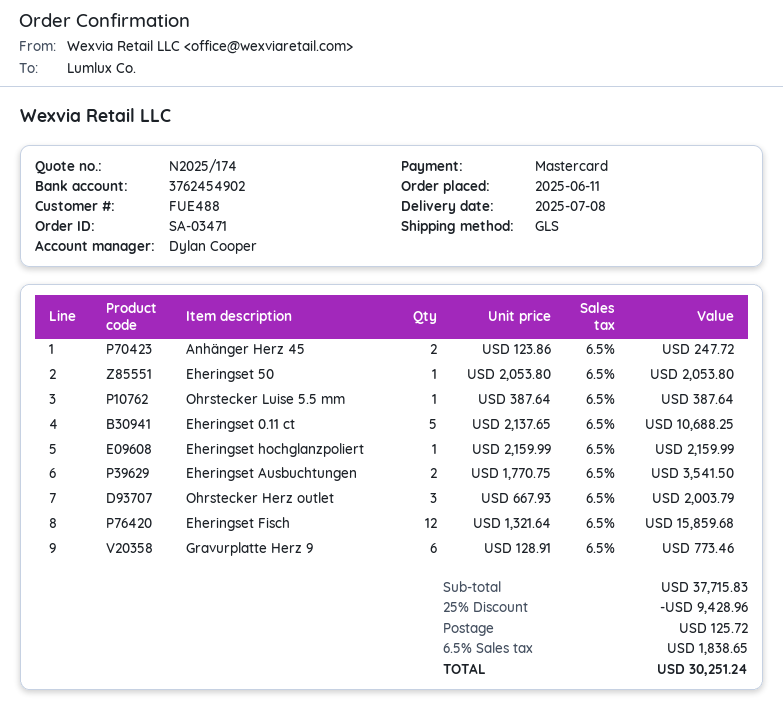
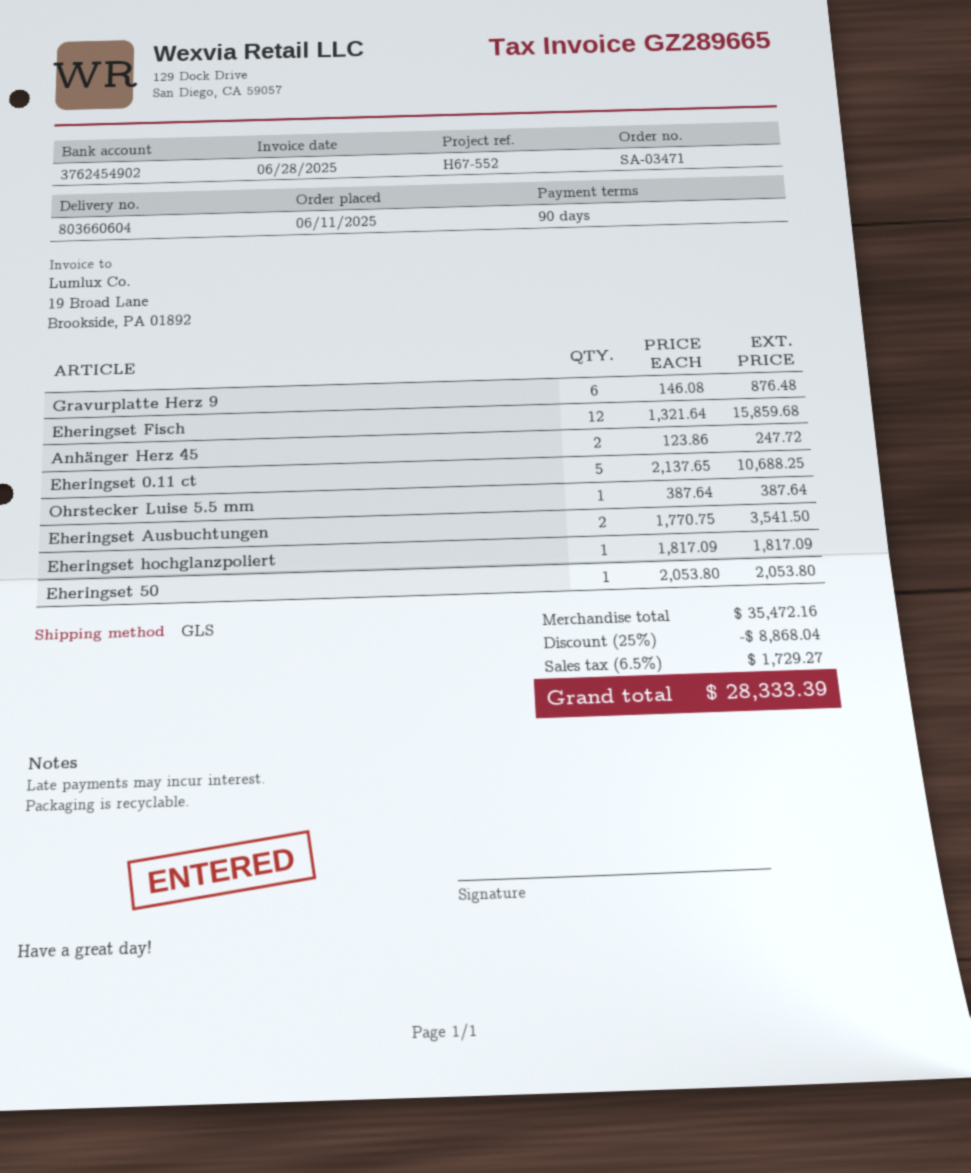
Eheringset hochglanzpoliert: 1 x 2159.99 = 2159.99 -> 1 x 1817.09 = 1817.09
Ohrstecker Herz outlet: 3 x 667.93 = 2003.79 -> none
Gravurplatte Herz 9: 6 x 128.91 = 773.46 -> 6 x 146.08 = 876.48
subtotal: 37715.83 -> 35472.16
discount: 25% = 9428.96 -> 25% = 8868.04
shipping: 125.72 -> none
tax: 6.5% = 1838.65 -> 6.5% = 1729.27
total: 30251.24 -> 28333.39

